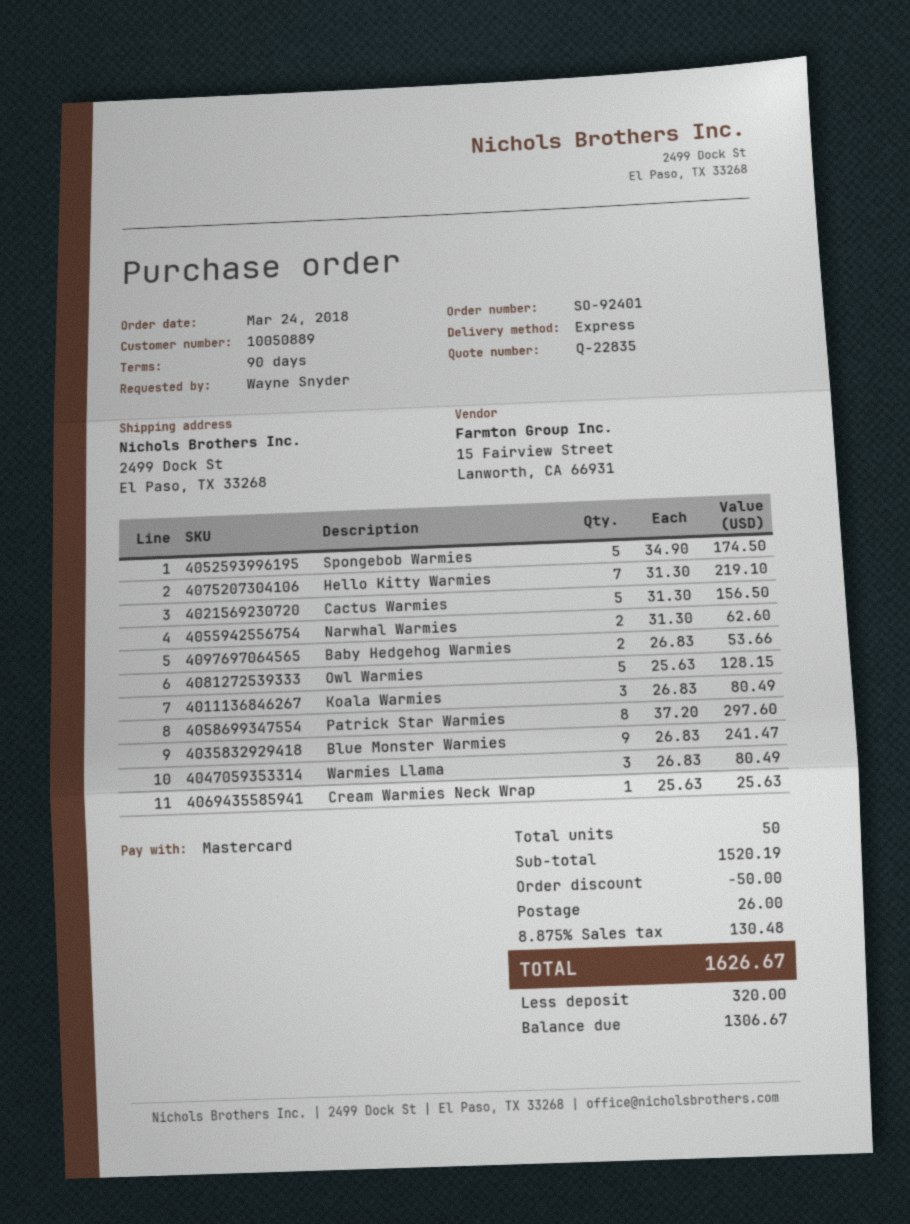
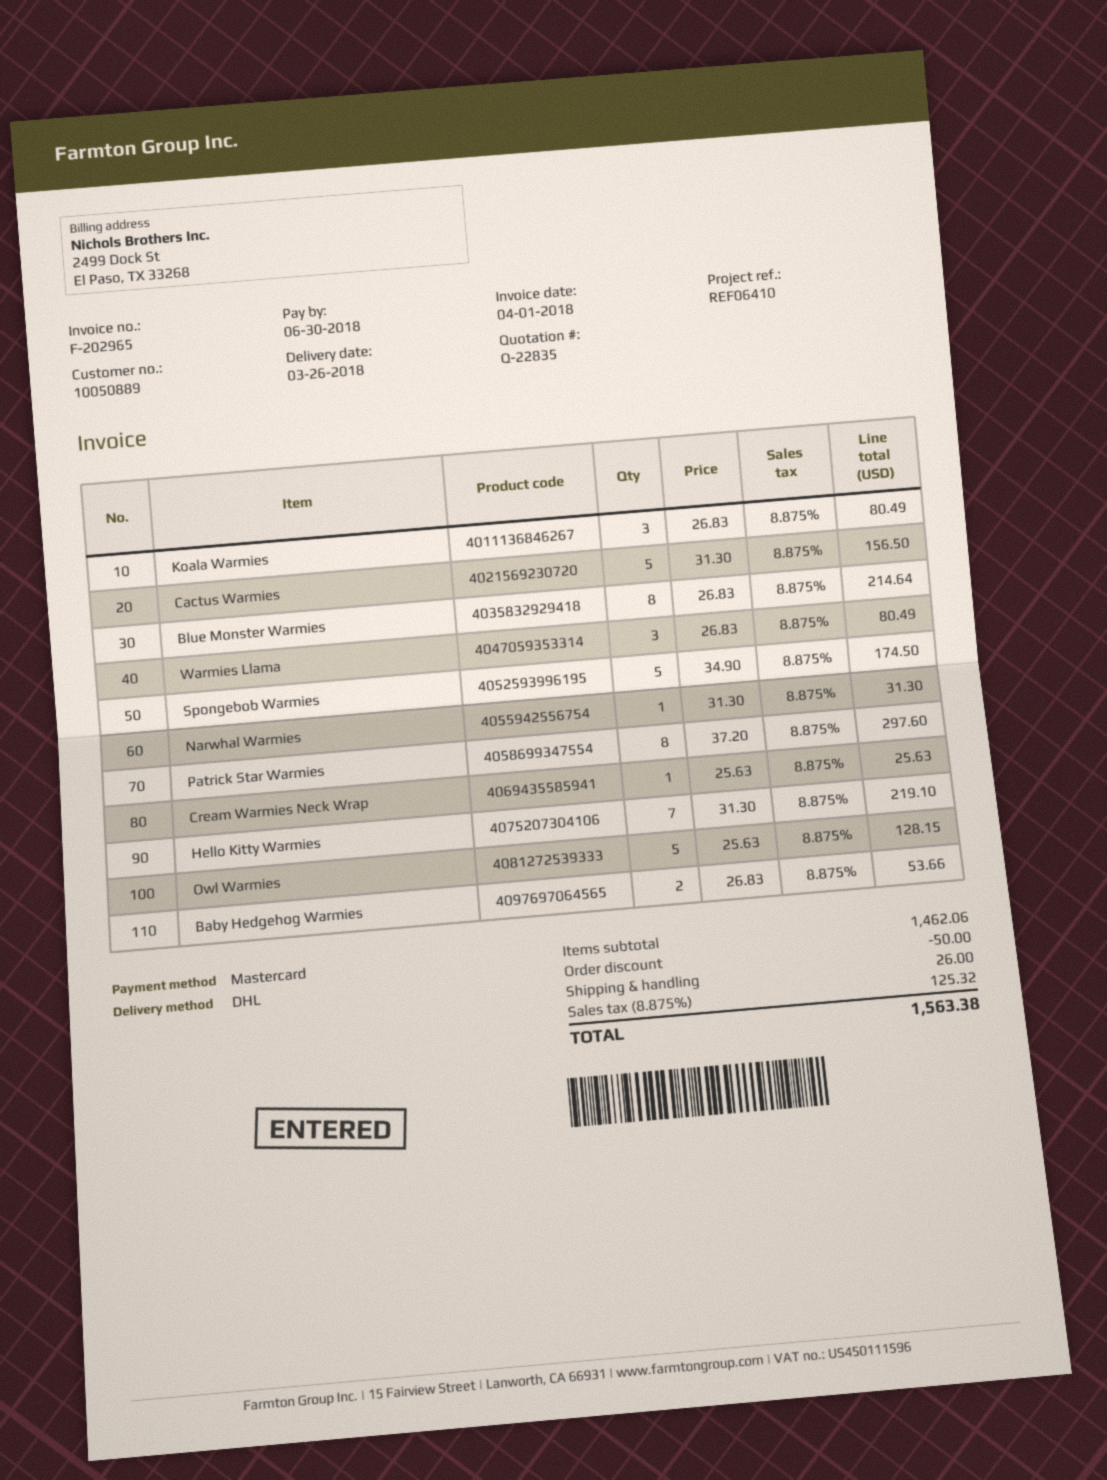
shipping method: express -> DHL
Narwhal Warmies: 2 x 31.30 = 62.60 -> 1 x 31.30 = 31.30
Blue Monster Warmies: 9 x 26.83 = 241.47 -> 8 x 26.83 = 214.64
subtotal: 1520.19 -> 1462.06
tax: 8.875% = 130.48 -> 8.875% = 125.32
total: 1626.67 -> 1563.38

